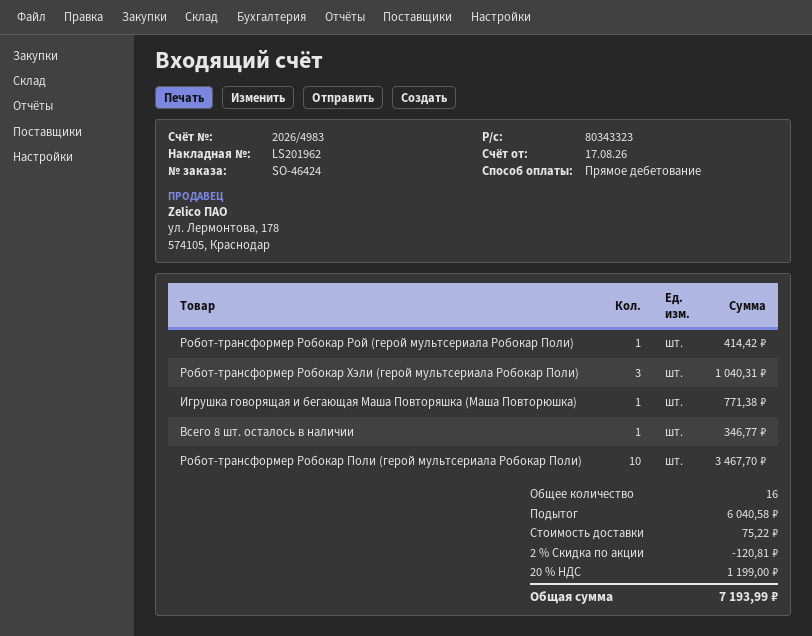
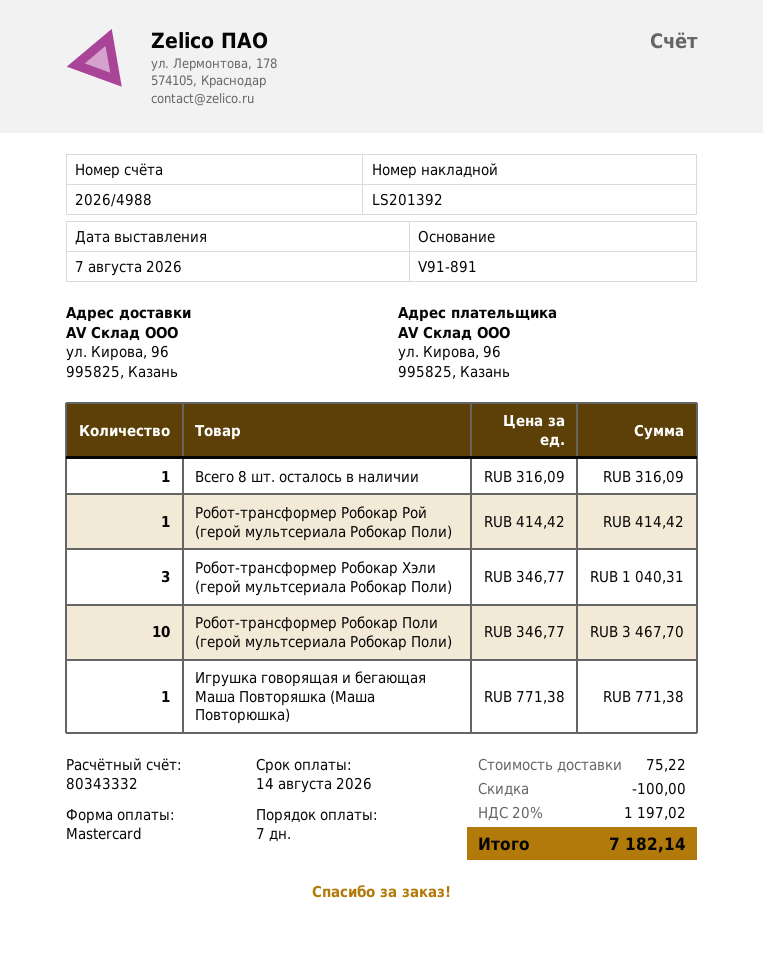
delivery note number: LS201962 -> LS201392
invoice number: 2026/4983 -> 2026/4988
invoice date: 2026-08-17 -> 2026-08-07
payment method: direct debit -> Mastercard
bank account: 80343323 -> 80343332
Всего 8 шт. осталось в наличии: 1 for 346.77 -> 1 for 316.09
discount: 120.81 -> 100.00
tax: 20% = 1199.00 -> 20% = 1197.02
total: 7193.99 -> 7182.14

